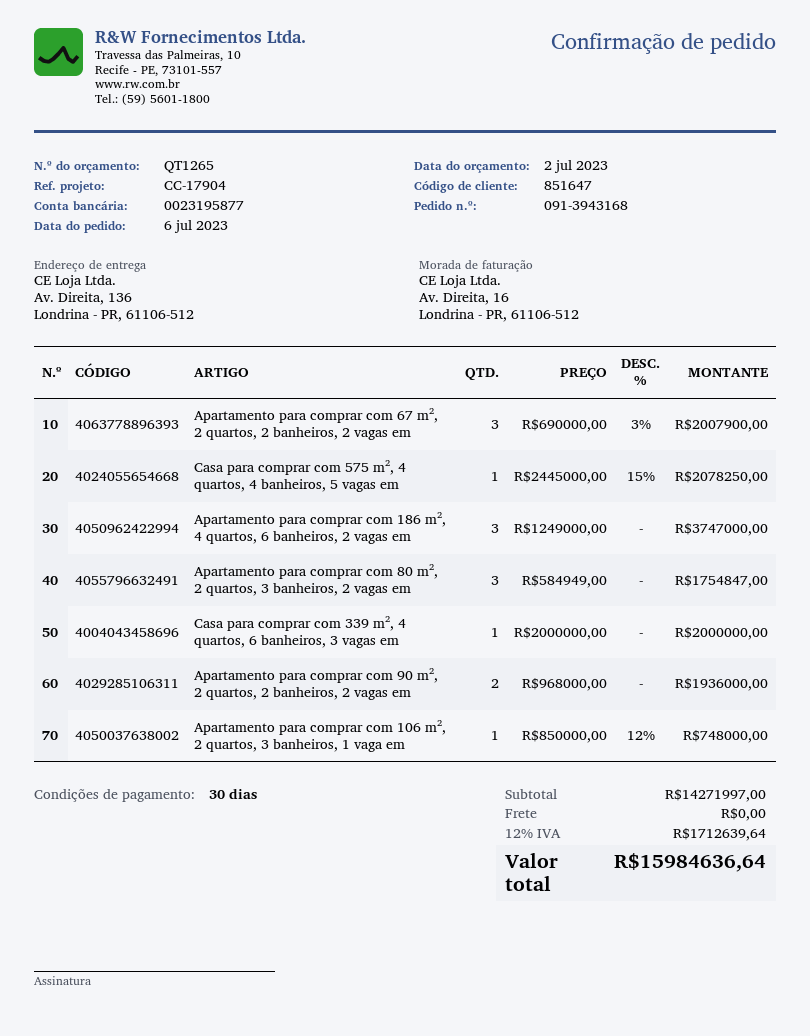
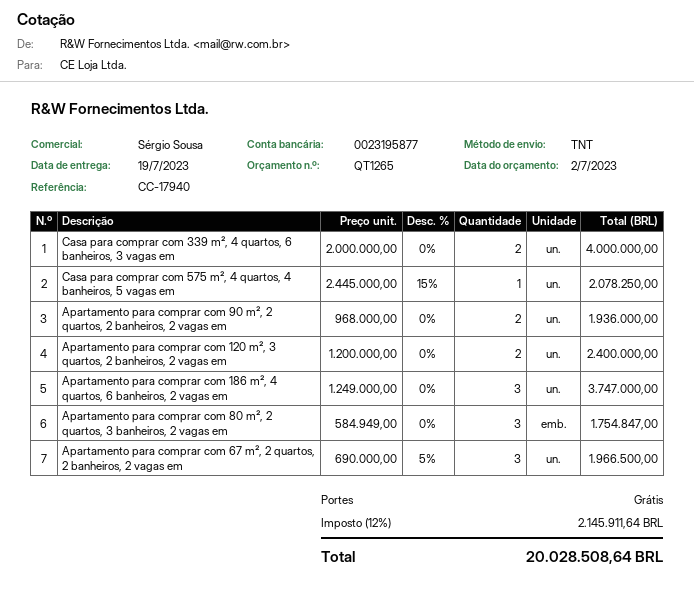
reference: CC-17904 -> CC-17940
Apartamento para comprar com 67 m², 2 quartos, 2 banheiros, 2 vagas em: 3 x 690000.00 - 3% = 2007900.00 -> 3 x 690000.00 - 5% = 1966500.00
Casa para comprar com 339 m², 4 quartos, 6 banheiros, 3 vagas em: 1 x 2000000.00 = 2000000.00 -> 2 x 2000000.00 = 4000000.00
Apartamento para comprar com 106 m², 2 quartos, 3 banheiros, 1 vaga em: 1 x 850000.00 - 12% = 748000.00 -> none
Apartamento para comprar com 120 m², 3 quartos, 2 banheiros, 2 vagas em: none -> 2 x 1200000.00 = 2400000.00
tax: 12% = 1712639.64 -> 12% = 2145911.64
total: 15984636.64 -> 20028508.64

